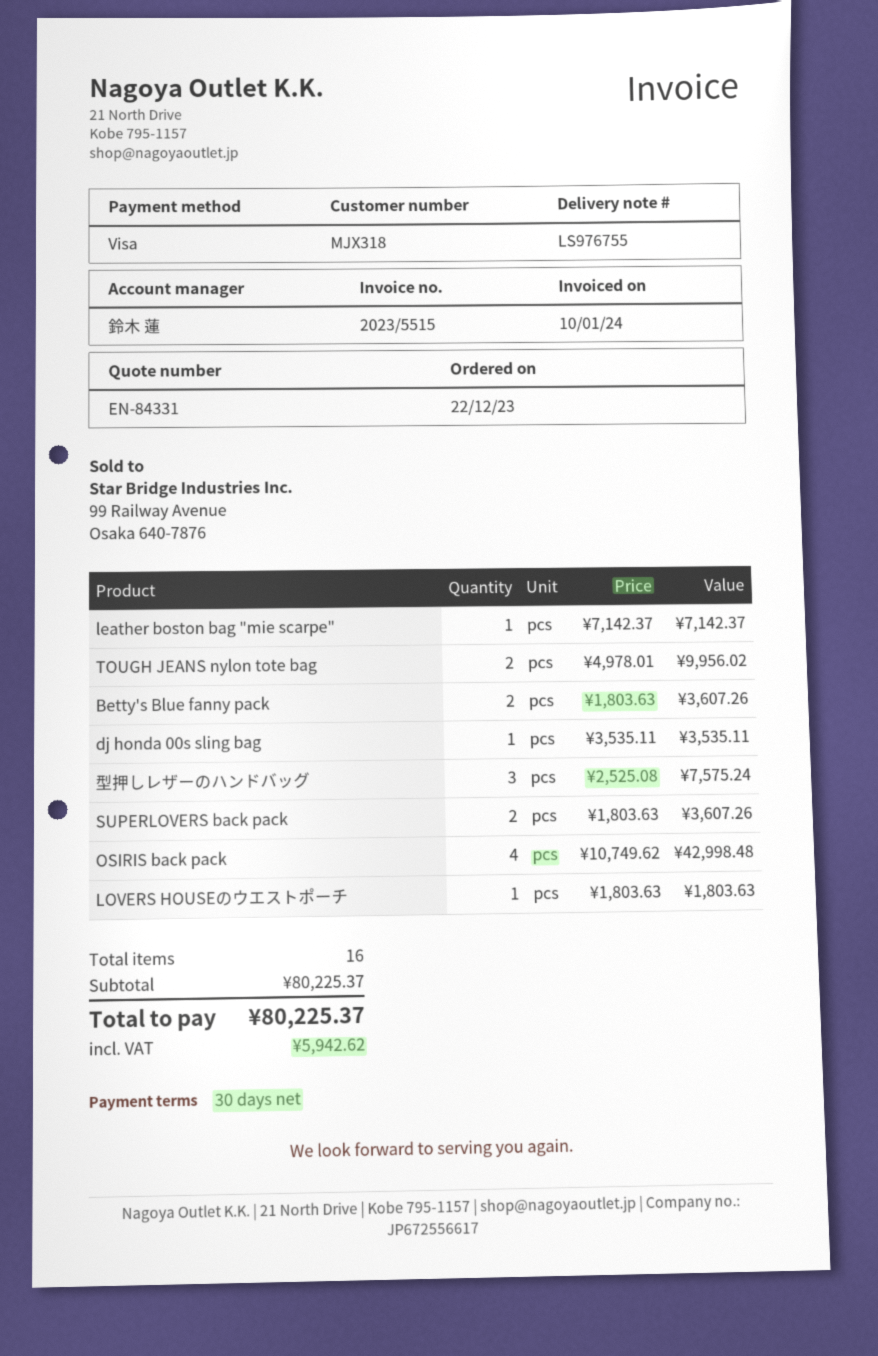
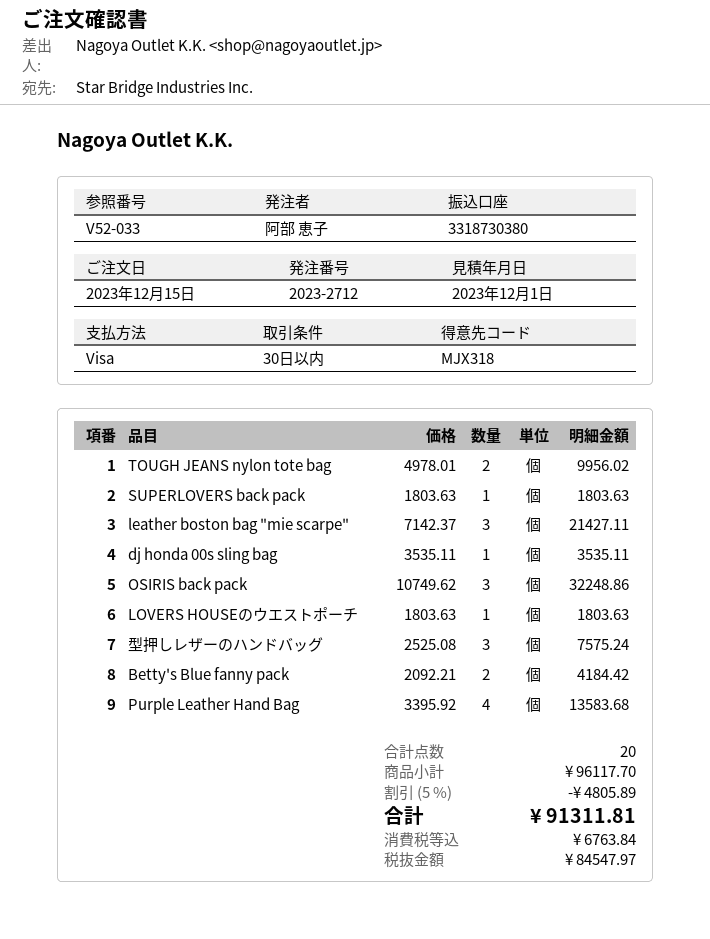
order date: 2023-12-22 -> 2023-12-15
leather boston bag "mie scarpe": 1 x 7142.37 = 7142.37 -> 3 x 7142.37 = 21427.11
Betty's Blue fanny pack: 2 x 1803.63 = 3607.26 -> 2 x 2092.21 = 4184.42
SUPERLOVERS back pack: 2 x 1803.63 = 3607.26 -> 1 x 1803.63 = 1803.63
OSIRIS back pack: 4 x 10749.62 = 42998.48 -> 3 x 10749.62 = 32248.86
Purple Leather Hand Bag: none -> 4 x 3395.92 = 13583.68
total quantity: 16 -> 20
subtotal: 80225.37 -> 96117.70
discount: none -> 5% = 4805.89
tax: 5942.62 -> 6763.84
total: 80225.37 -> 91311.81

